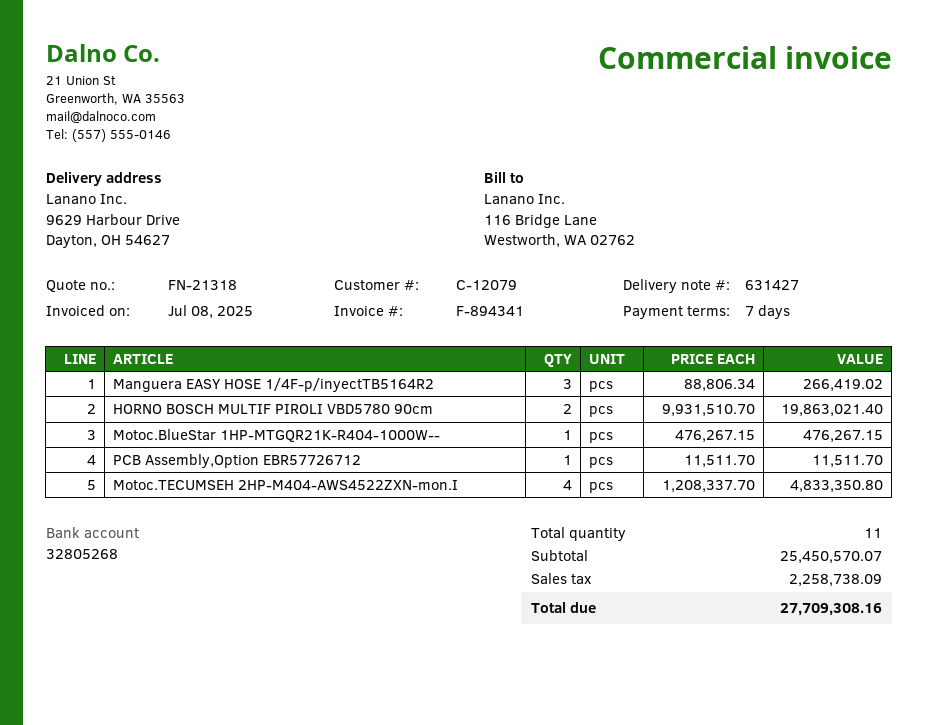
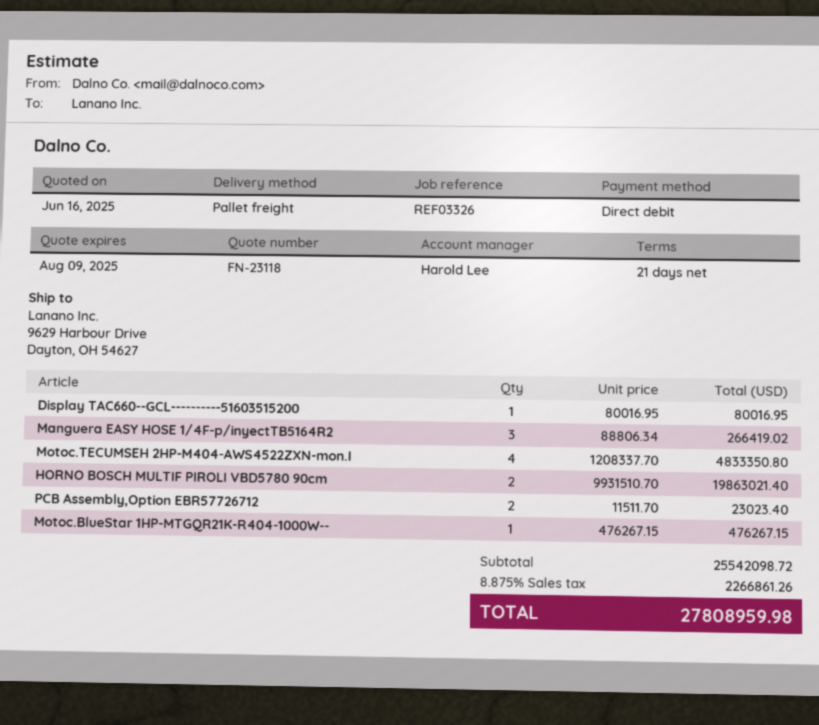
quote number: FN-21318 -> FN-23118
payment terms: 7 days -> 21 days
PCB Assembly,Option EBR57726712: 1 x 11511.70 = 11511.70 -> 2 x 11511.70 = 23023.40
Display TAC660--GCL----------51603515200: none -> 1 x 80016.95 = 80016.95
subtotal: 25450570.07 -> 25542098.72
tax: 2258738.09 -> 2266861.26
total: 27709308.16 -> 27808959.98

